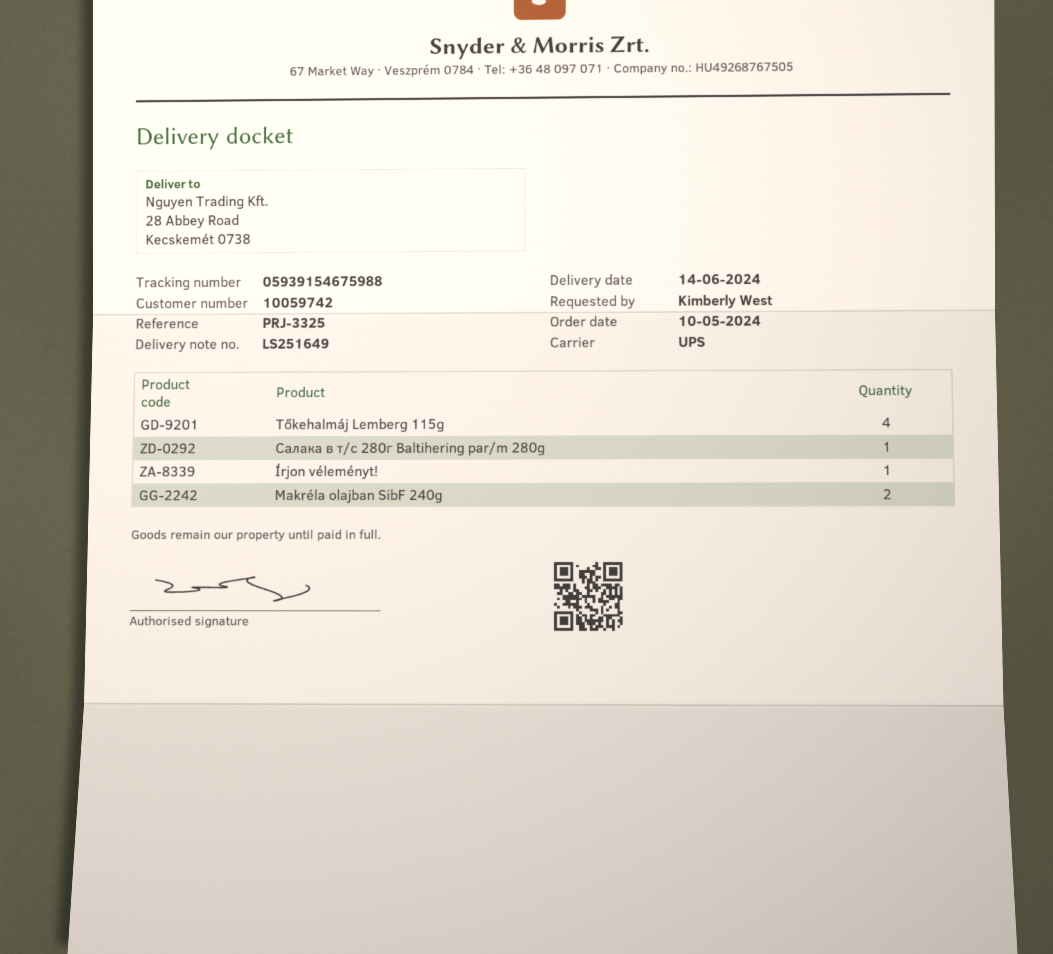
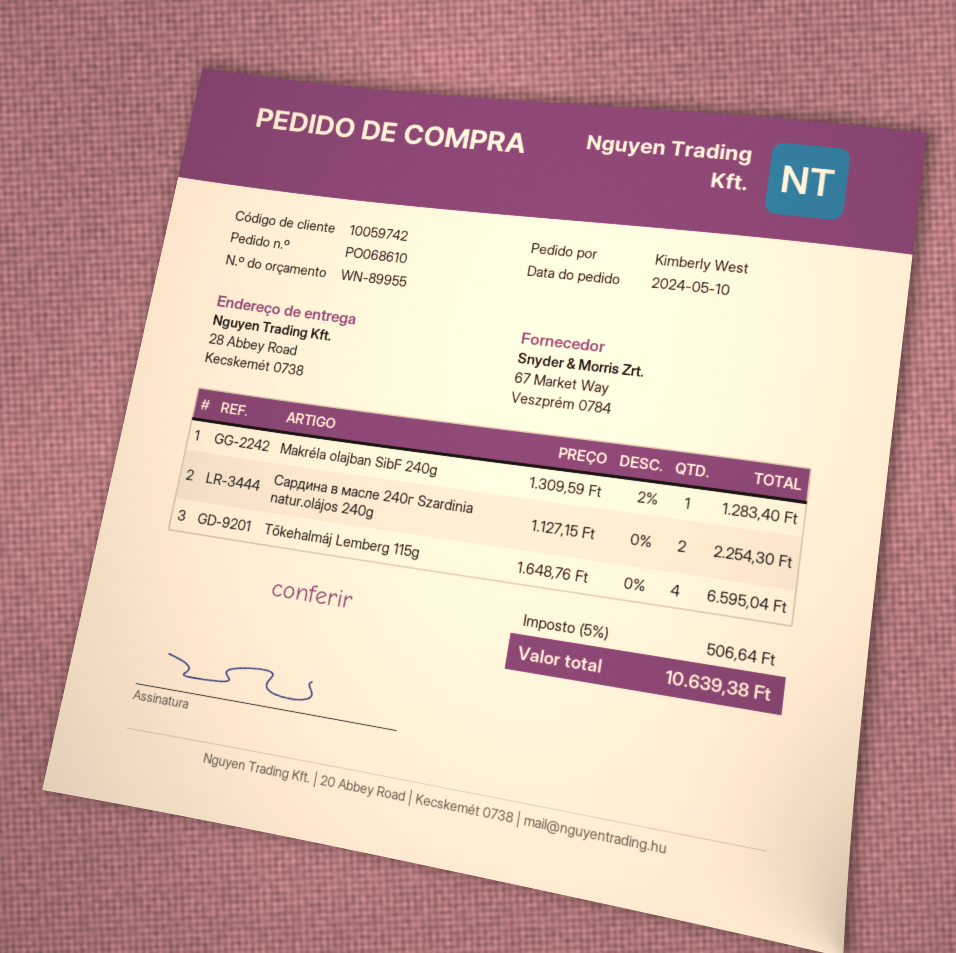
Салака в т/с 280г Baltihering par/m 280g: 1 -> none
Írjon véleményt!: 1 -> none
Makréla olajban SibF 240g: 2 -> 1
Сардина в масле 240г Szardinia natur.olájos 240g: none -> 2

